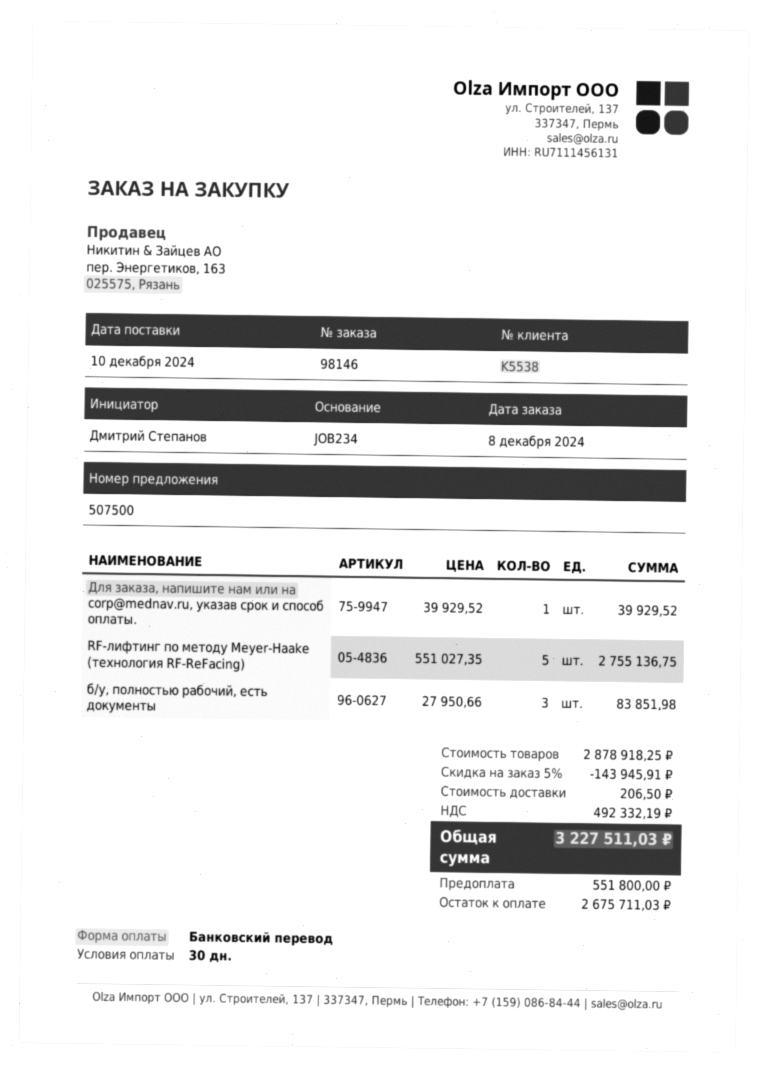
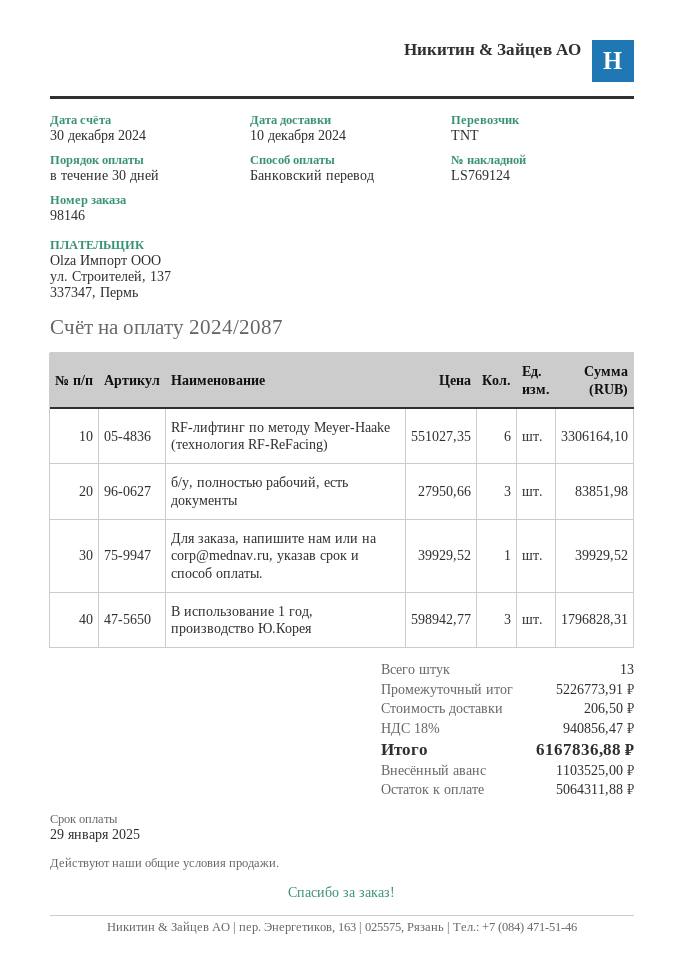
RF-лифтинг по методу Meyer-Haake (технология RF-ReFacing): 5 x 551027.35 = 2755136.75 -> 6 x 551027.35 = 3306164.10
В использование 1 год, производство Ю.Корея: none -> 3 x 598942.77 = 1796828.31
subtotal: 2878918.25 -> 5226773.91
discount: 5% = 143945.91 -> none
tax: 492332.19 -> 940856.47
total: 3227511.03 -> 6167836.88
deposit: 551800.00 -> 1103525.00
balance: 2675711.03 -> 5064311.88

